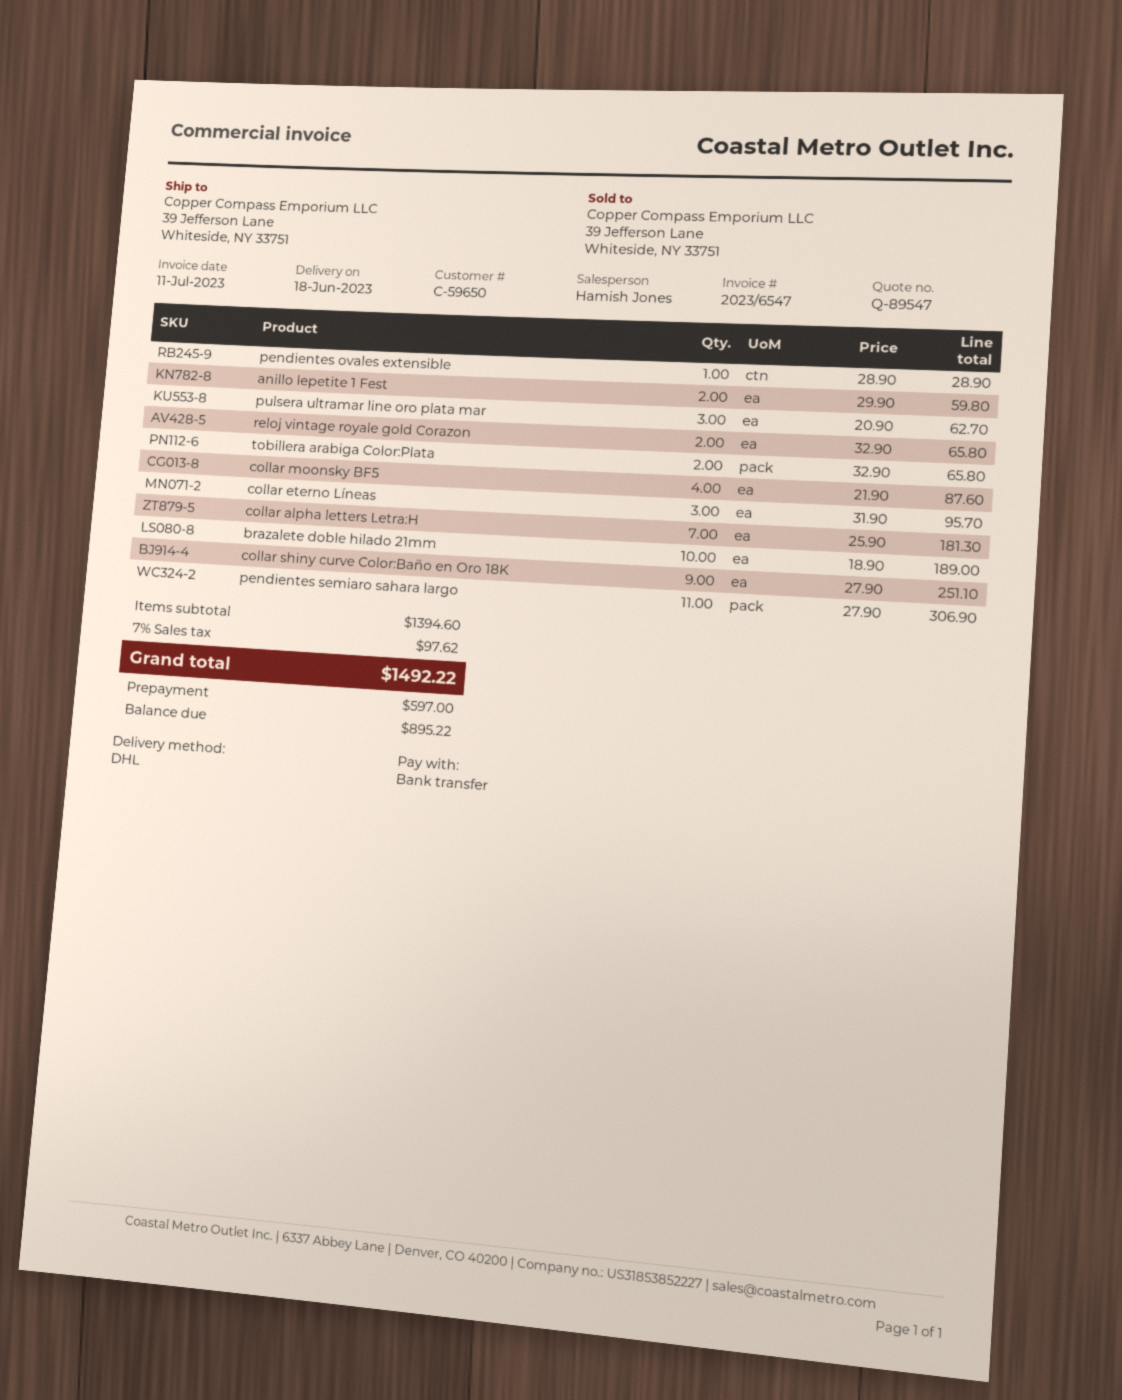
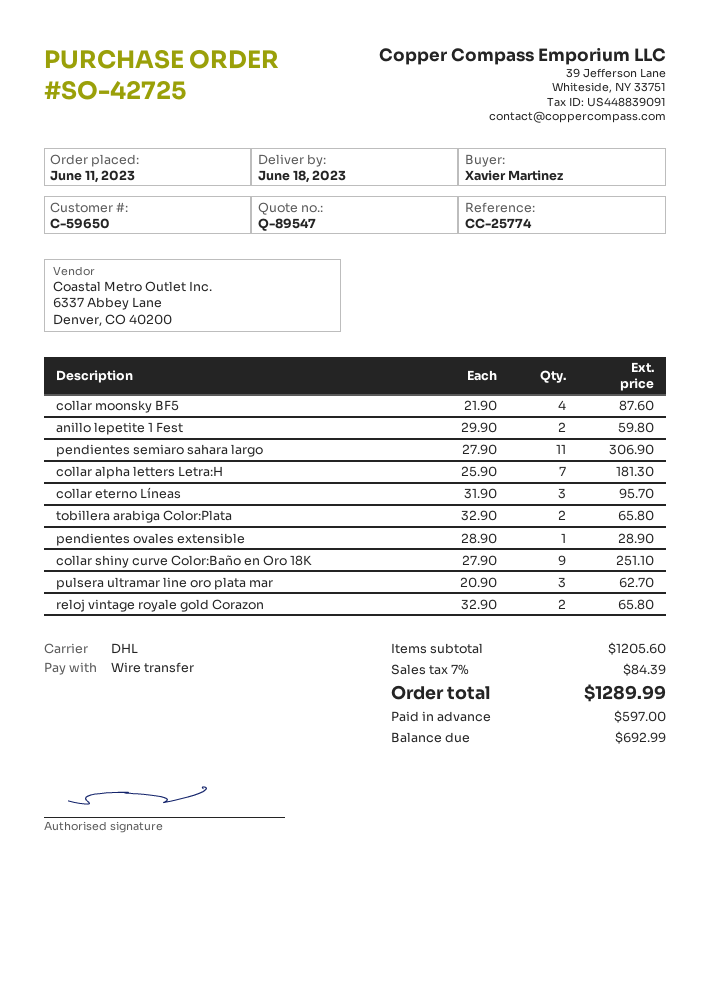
brazalete doble hilado 21mm: 10 x 18.90 = 189.00 -> none
subtotal: 1394.60 -> 1205.60
tax: 7% = 97.62 -> 7% = 84.39
total: 1492.22 -> 1289.99
balance: 895.22 -> 692.99

